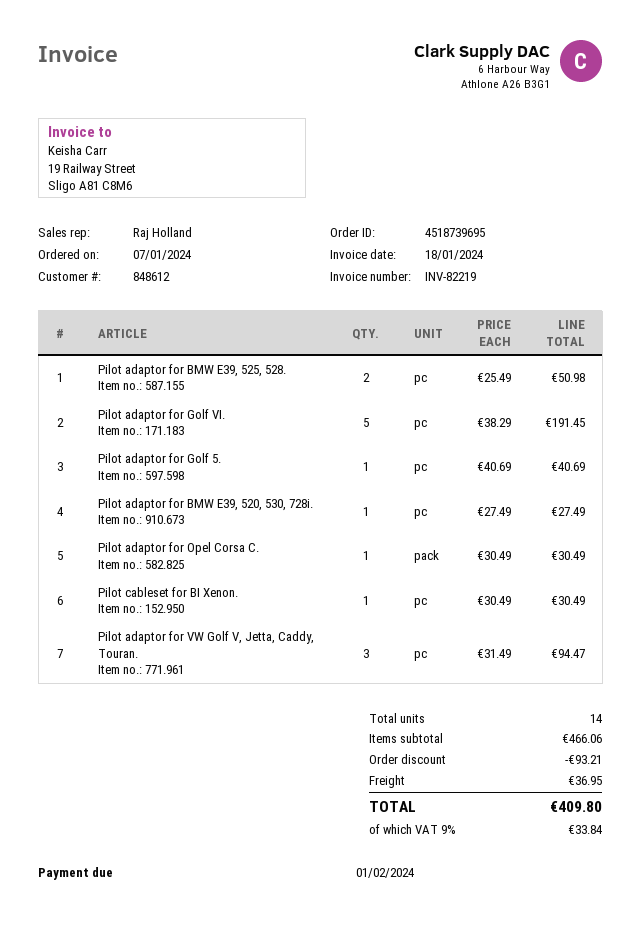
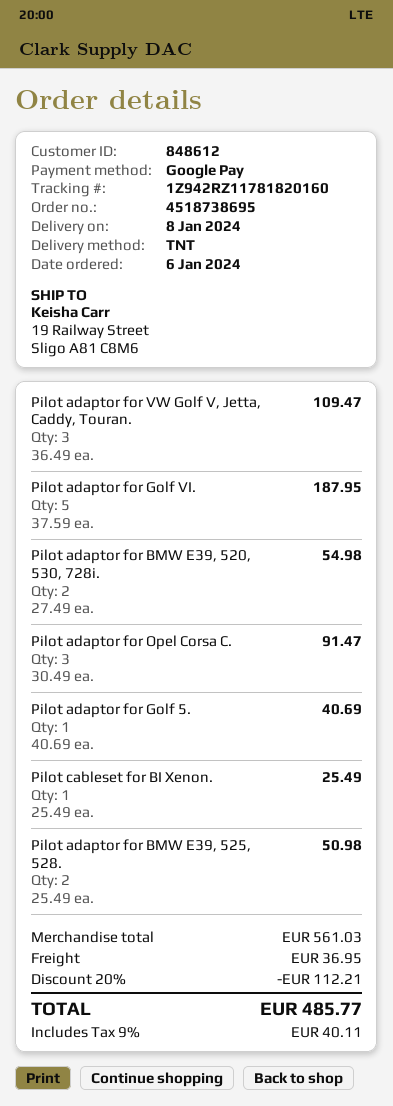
order number: 4518739695 -> 4518738695
order date: 2024-01-07 -> 2024-01-06
Pilot adaptor for Golf VI.: 5 x 38.29 = 191.45 -> 5 x 37.59 = 187.95
Pilot adaptor for BMW E39, 520, 530, 728i.: 1 x 27.49 = 27.49 -> 2 x 27.49 = 54.98
Pilot adaptor for Opel Corsa C.: 1 x 30.49 = 30.49 -> 3 x 30.49 = 91.47
Pilot cableset for BI Xenon.: 1 x 30.49 = 30.49 -> 1 x 25.49 = 25.49
Pilot adaptor for VW Golf V, Jetta, Caddy, Touran.: 3 x 31.49 = 94.47 -> 3 x 36.49 = 109.47
subtotal: 466.06 -> 561.03
discount: 93.21 -> 112.21
tax: 9% = 33.84 -> 9% = 40.11
total: 409.80 -> 485.77

